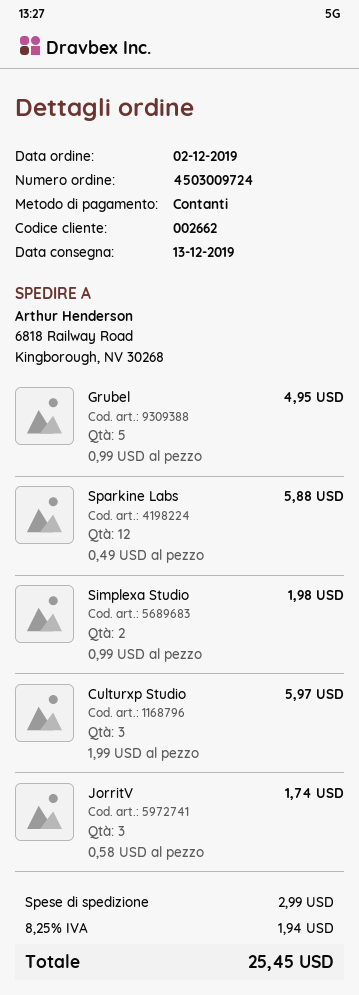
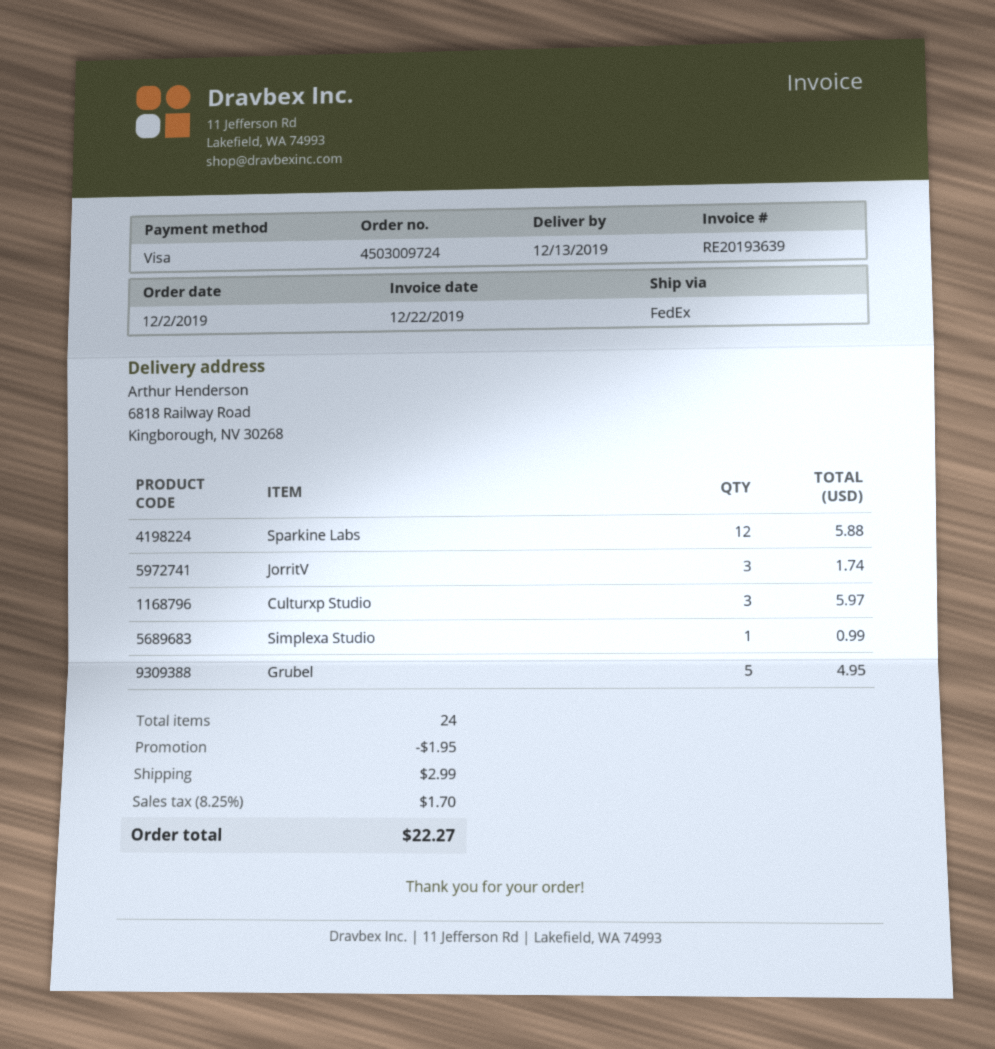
payment method: cash -> Visa
Simplexa Studio: 2 for 1.98 -> 1 for 0.99
discount: none -> 1.95
tax: 8.25% = 1.94 -> 8.25% = 1.70
total: 25.45 -> 22.27

